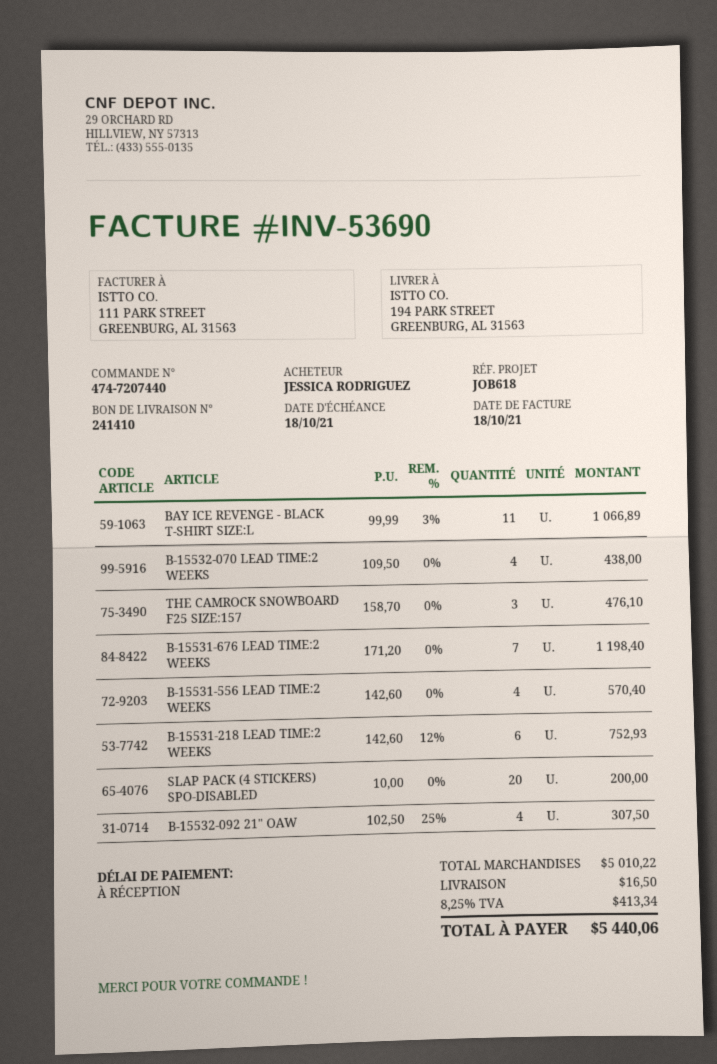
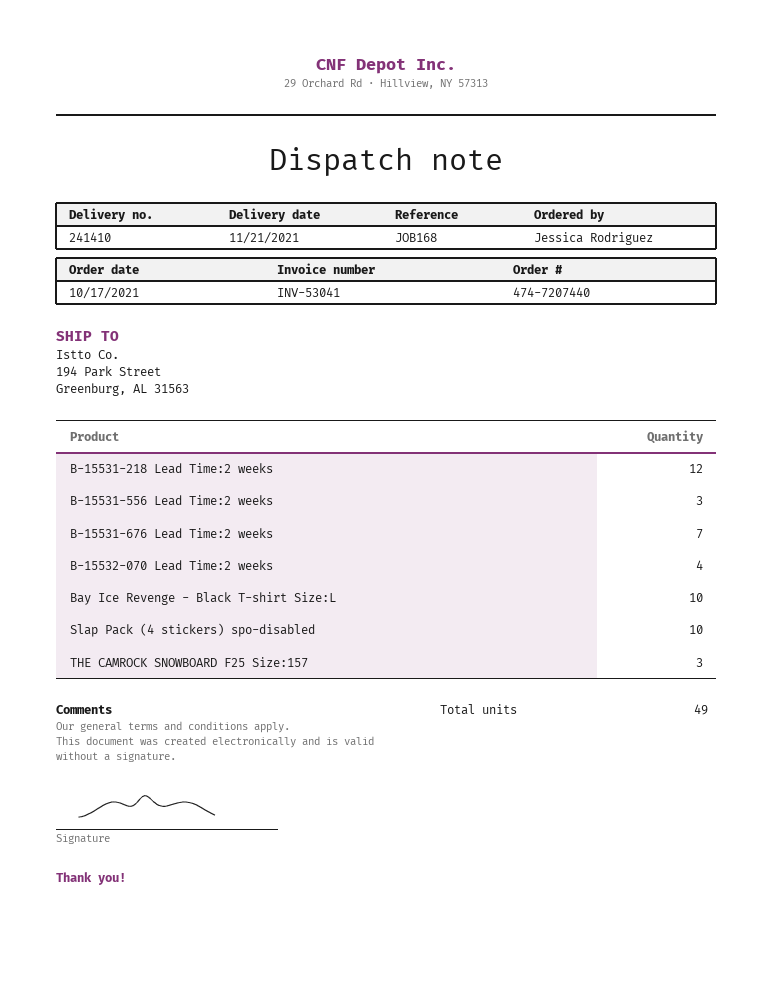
invoice number: INV-53690 -> INV-53041
reference: JOB618 -> JOB168
BAY ICE REVENGE - BLACK T-SHIRT SIZE:L: 11 -> 10
B-15531-556 LEAD TIME:2 WEEKS: 4 -> 3
B-15531-218 LEAD TIME:2 WEEKS: 6 -> 12
SLAP PACK (4 STICKERS) SPO-DISABLED: 20 -> 10
B-15532-092 21" OAW: 4 -> none

